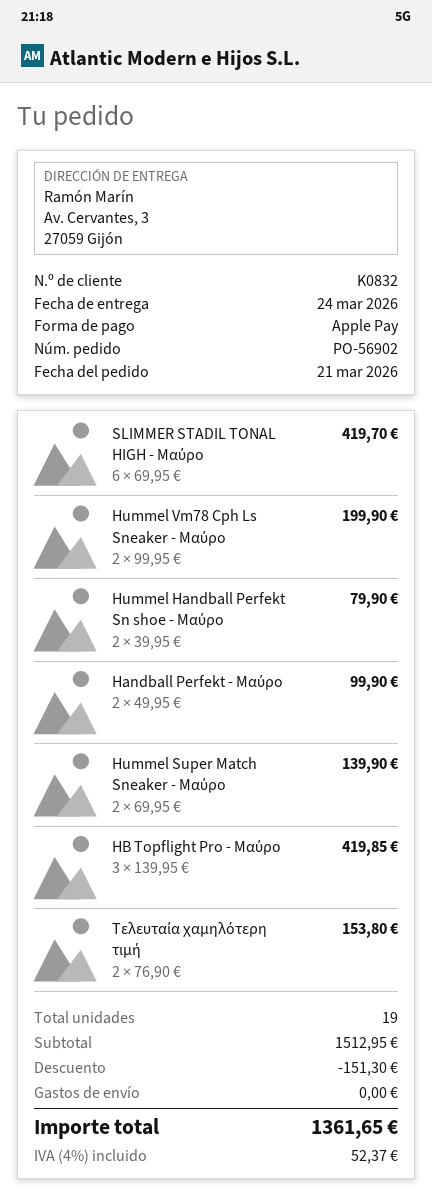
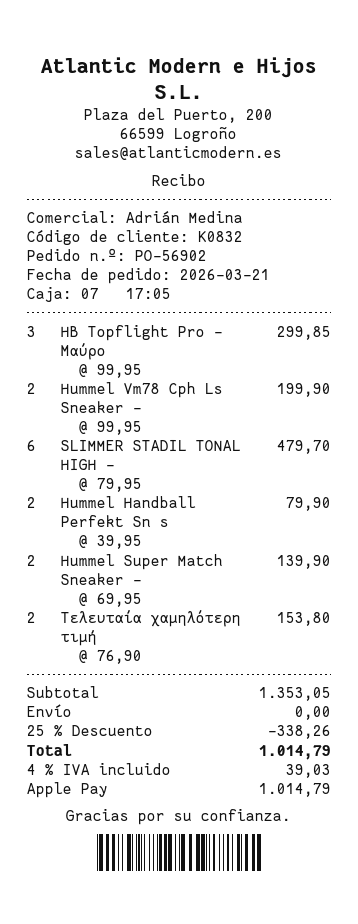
SLIMMER STADIL TONAL HIGH - Μαύρο: 6 x 69.95 = 419.70 -> 6 x 79.95 = 479.70
Handball Perfekt - Μαύρο: 2 x 49.95 = 99.90 -> none
HB Topflight Pro - Μαύρο: 3 x 139.95 = 419.85 -> 3 x 99.95 = 299.85
subtotal: 1512.95 -> 1353.05
discount: 151.30 -> 338.26
tax: 4% = 52.37 -> 4% = 39.03
total: 1361.65 -> 1014.79

